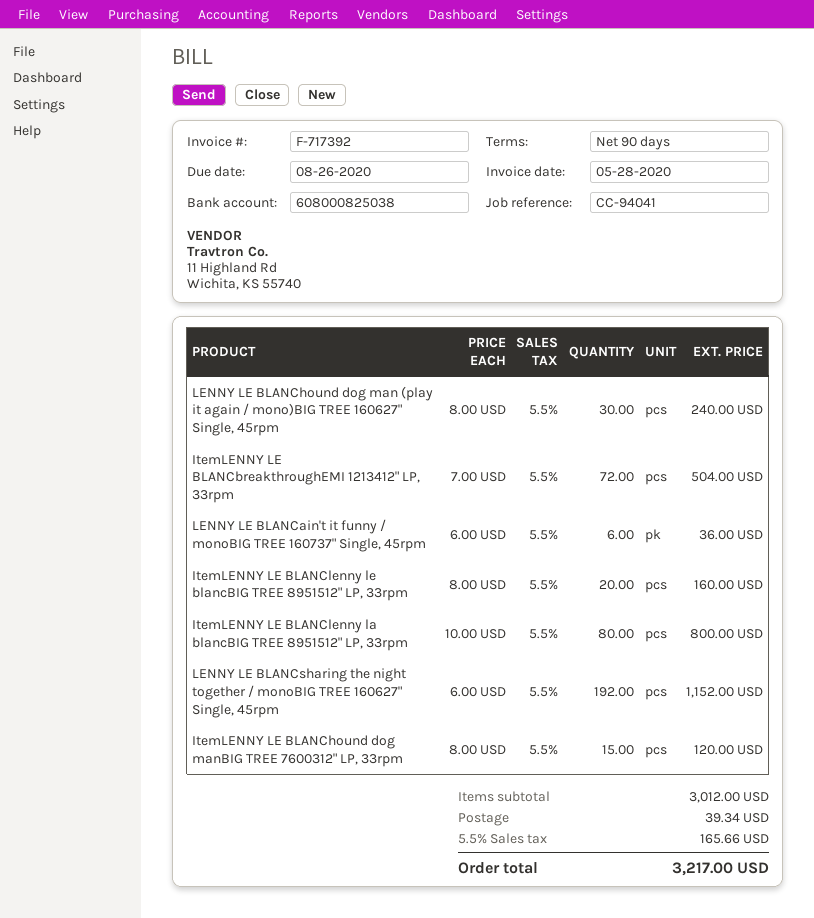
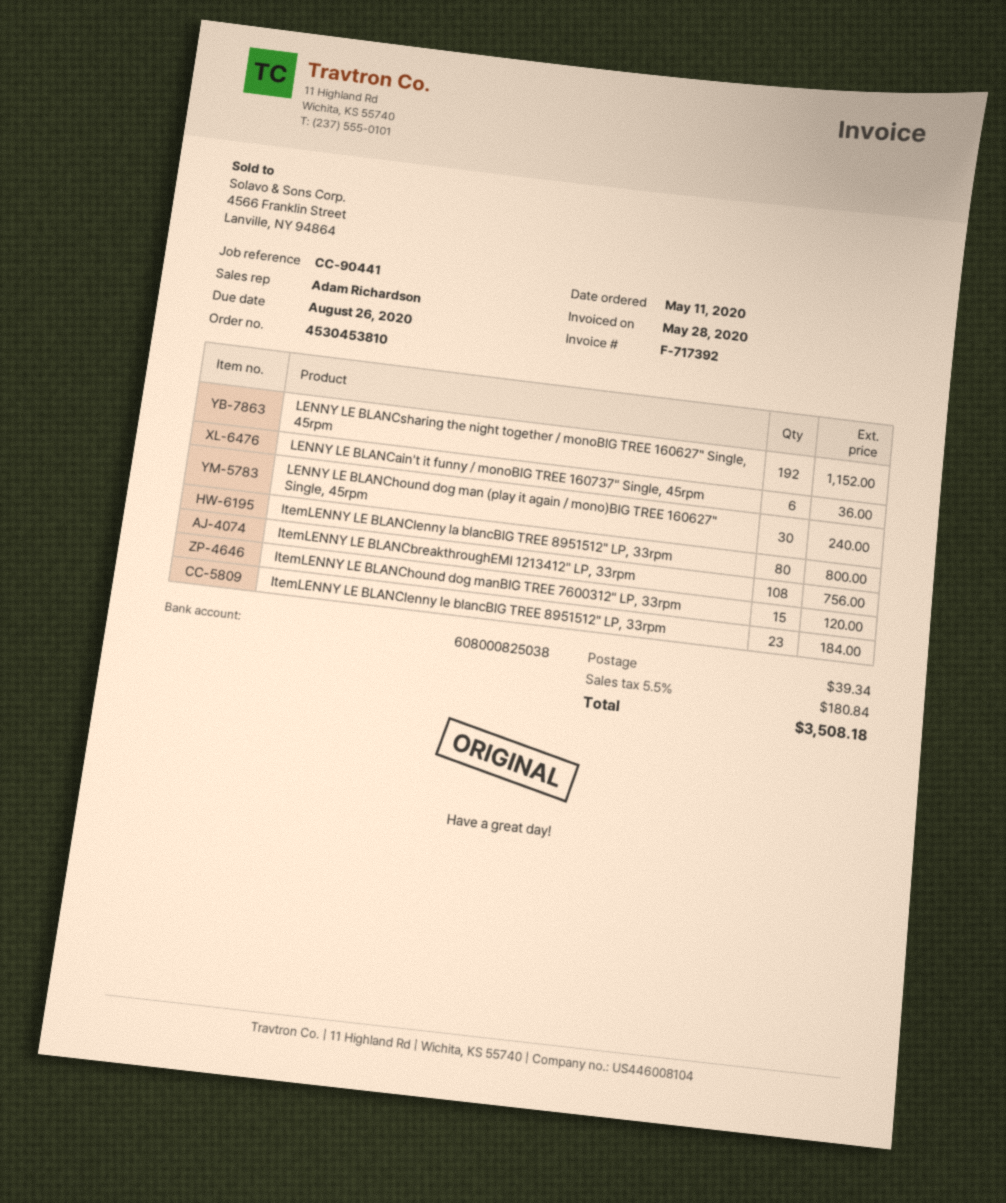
reference: CC-94041 -> CC-90441
ItemLENNY LE BLANCbreakthroughEMI 1213412" LP, 33rpm: 72 for 504.00 -> 108 for 756.00
ItemLENNY LE BLANClenny le blancBIG TREE 8951512" LP, 33rpm: 20 for 160.00 -> 23 for 184.00
tax: 5.5% = 165.66 -> 5.5% = 180.84
total: 3217.00 -> 3508.18

